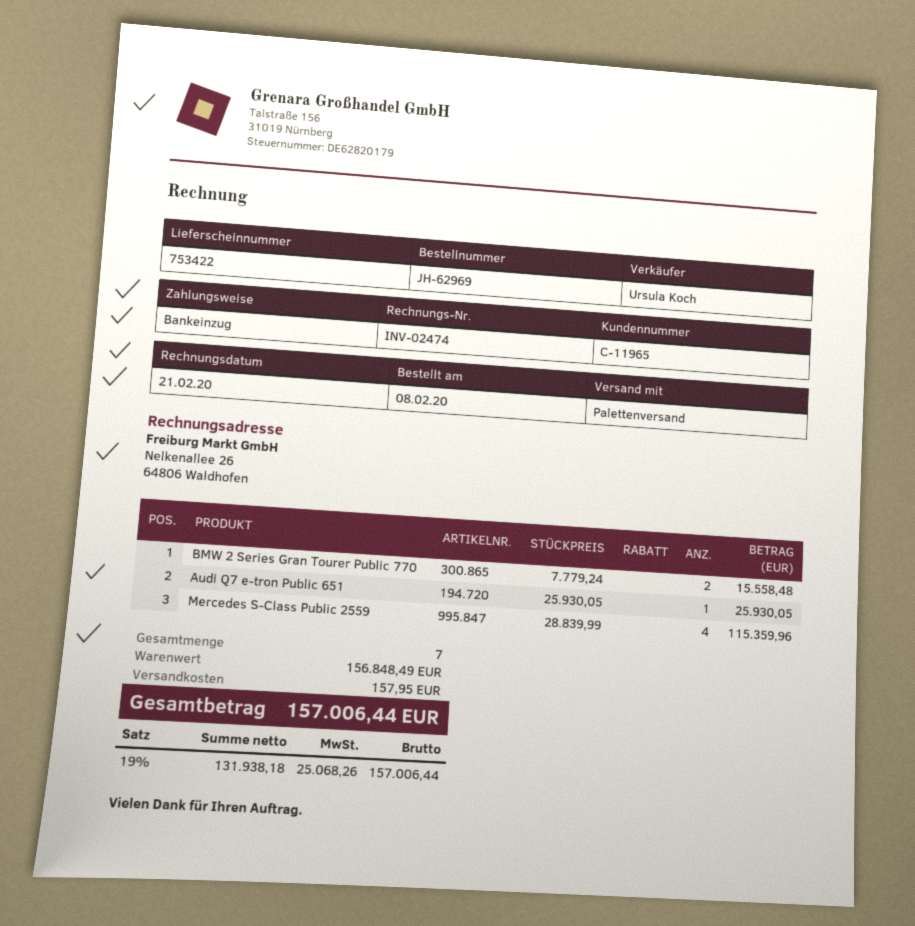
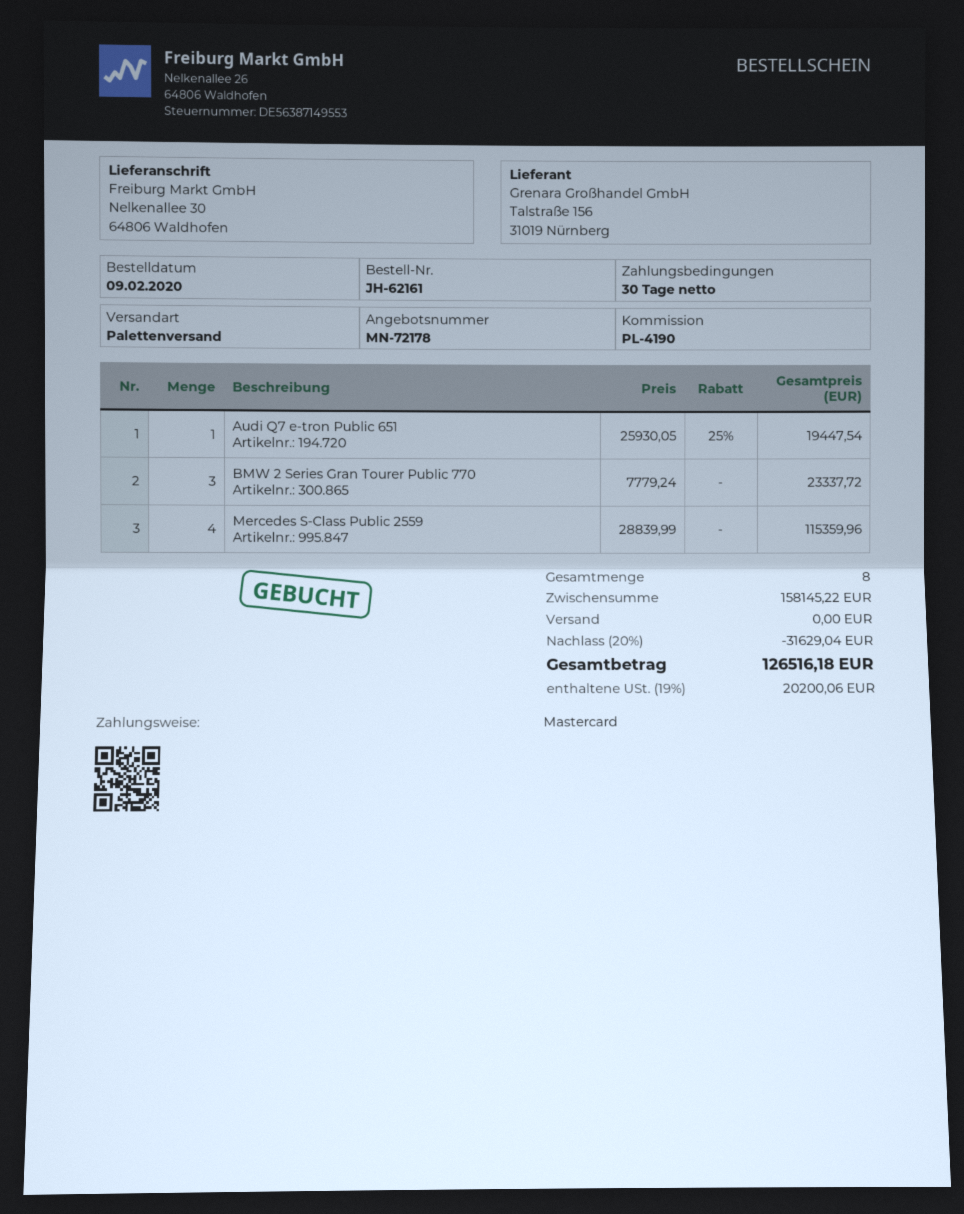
order number: JH-62969 -> JH-62161
order date: 2020-02-08 -> 2020-02-09
payment method: direct debit -> Mastercard
BMW 2 Series Gran Tourer Public 770: 2 x 7779.24 = 15558.48 -> 3 x 7779.24 = 23337.72
Audi Q7 e-tron Public 651: 1 x 25930.05 = 25930.05 -> 1 x 25930.05 - 25% = 19447.54
total quantity: 7 -> 8
subtotal: 156848.49 -> 158145.22
discount: none -> 20% = 31629.04
shipping: 157.95 -> 0.00
tax: 19% = 25068.26 -> 19% = 20200.06
total: 157006.44 -> 126516.18

